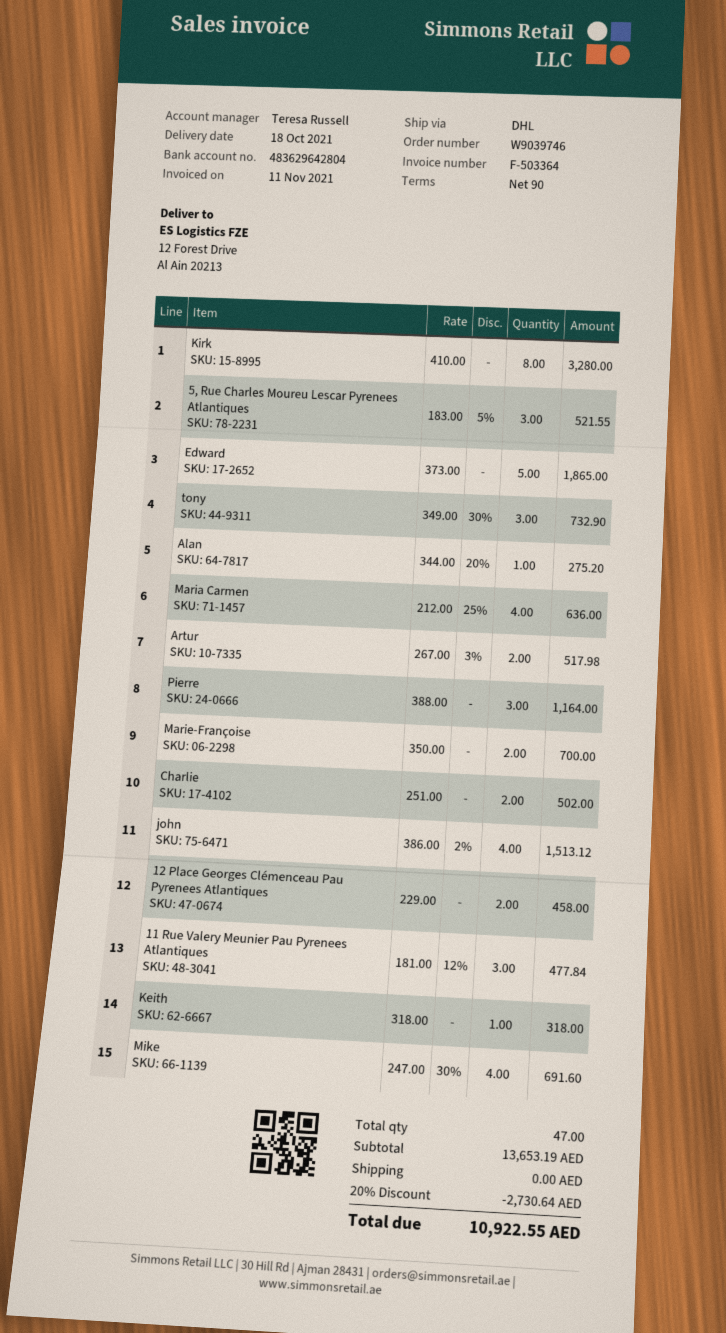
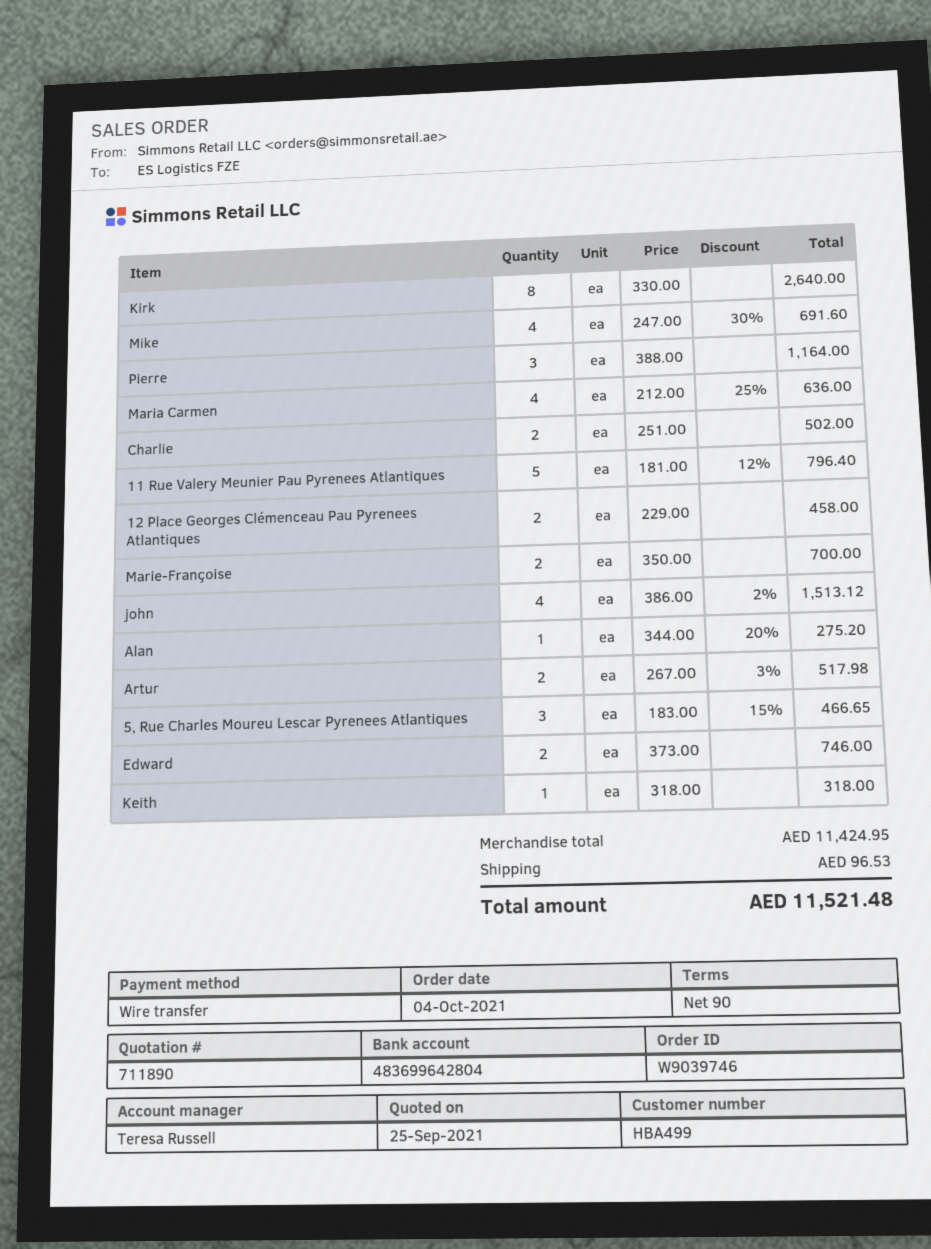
bank account: 483629642804 -> 483699642804
Kirk: 8 x 410.00 = 3280.00 -> 8 x 330.00 = 2640.00
5, Rue Charles Moureu Lescar Pyrenees Atlantiques: 3 x 183.00 - 5% = 521.55 -> 3 x 183.00 - 15% = 466.65
Edward: 5 x 373.00 = 1865.00 -> 2 x 373.00 = 746.00
tony: 3 x 349.00 - 30% = 732.90 -> none
11 Rue Valery Meunier Pau Pyrenees Atlantiques: 3 x 181.00 - 12% = 477.84 -> 5 x 181.00 - 12% = 796.40
subtotal: 13653.19 -> 11424.95
discount: 20% = 2730.64 -> none
shipping: 0.00 -> 96.53
total: 10922.55 -> 11521.48

